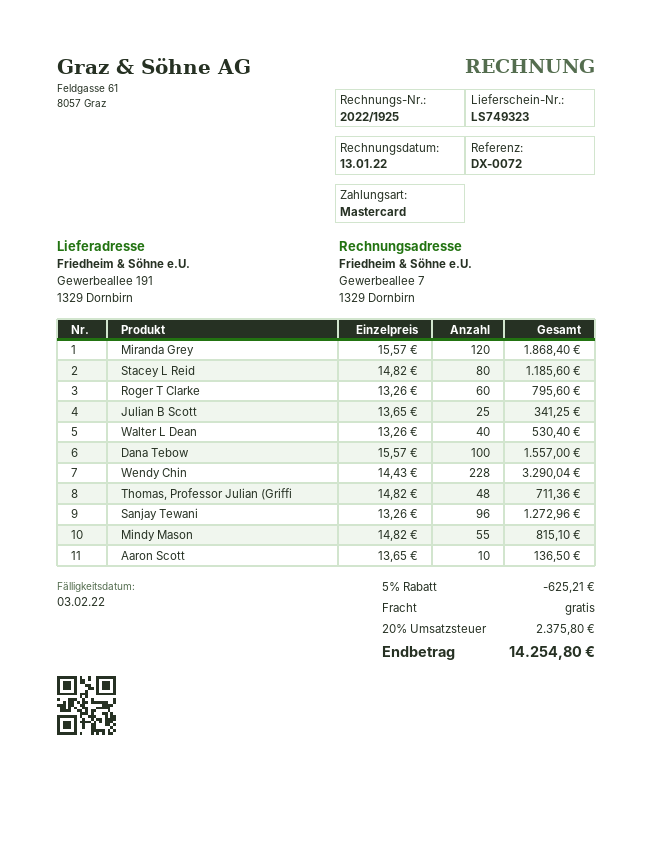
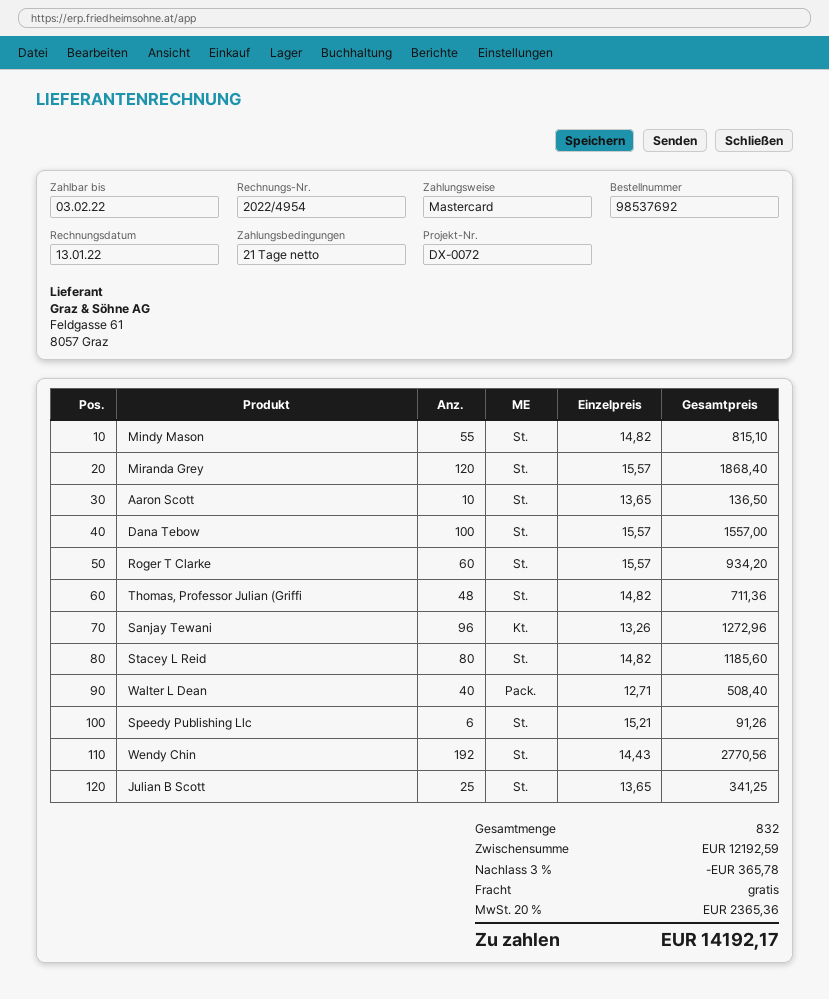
invoice number: 2022/1925 -> 2022/4954
Roger T Clarke: 60 x 13.26 = 795.60 -> 60 x 15.57 = 934.20
Walter L Dean: 40 x 13.26 = 530.40 -> 40 x 12.71 = 508.40
Wendy Chin: 228 x 14.43 = 3290.04 -> 192 x 14.43 = 2770.56
Speedy Publishing Llc: none -> 6 x 15.21 = 91.26
discount: 5% = 625.21 -> 3% = 365.78
tax: 20% = 2375.80 -> 20% = 2365.36
total: 14254.80 -> 14192.17

